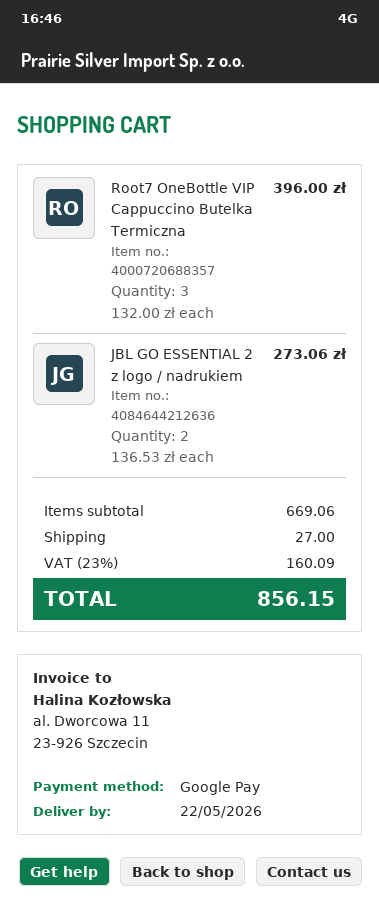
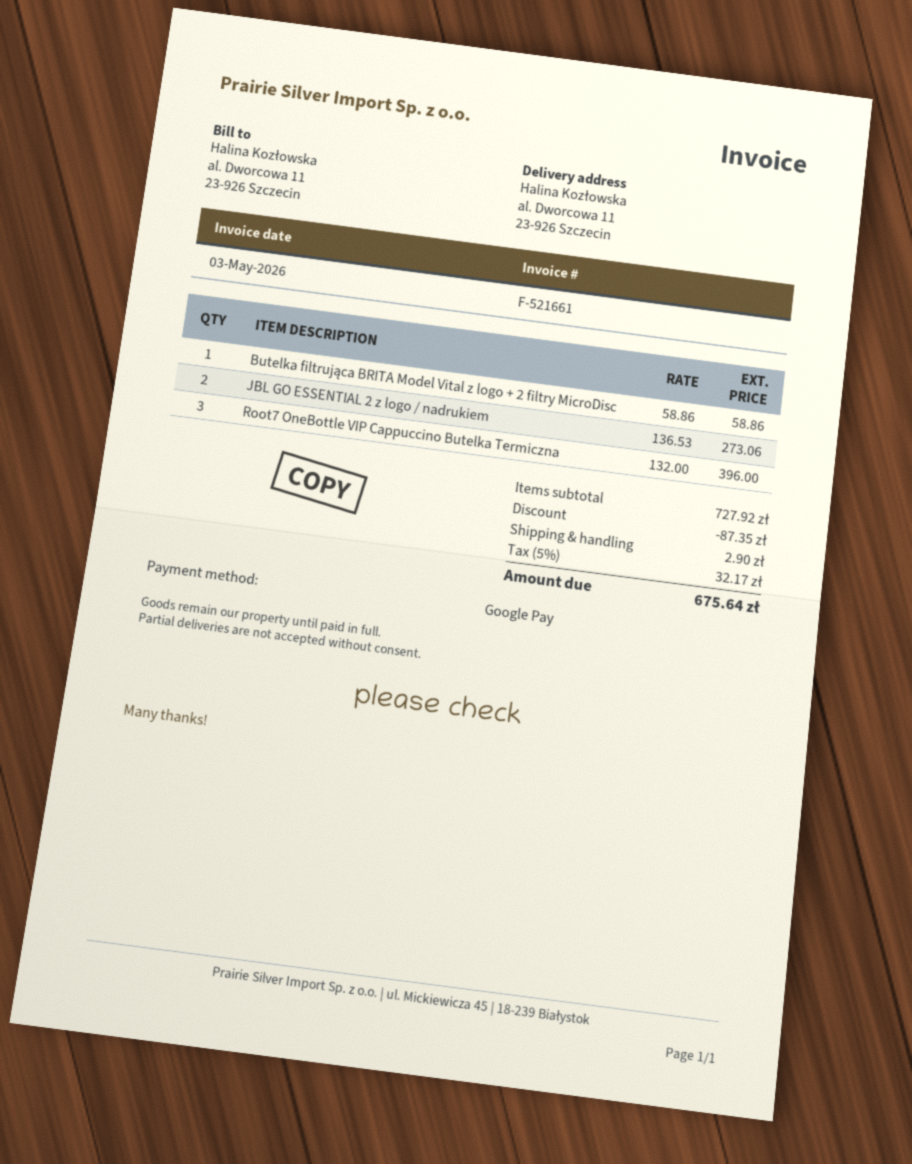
Butelka filtrująca BRITA Model Vital z logo + 2 filtry MicroDisc: none -> 1 x 58.86 = 58.86
subtotal: 669.06 -> 727.92
discount: none -> 87.35
shipping: 27.00 -> 2.90
tax: 23% = 160.09 -> 5% = 32.17
total: 856.15 -> 675.64

